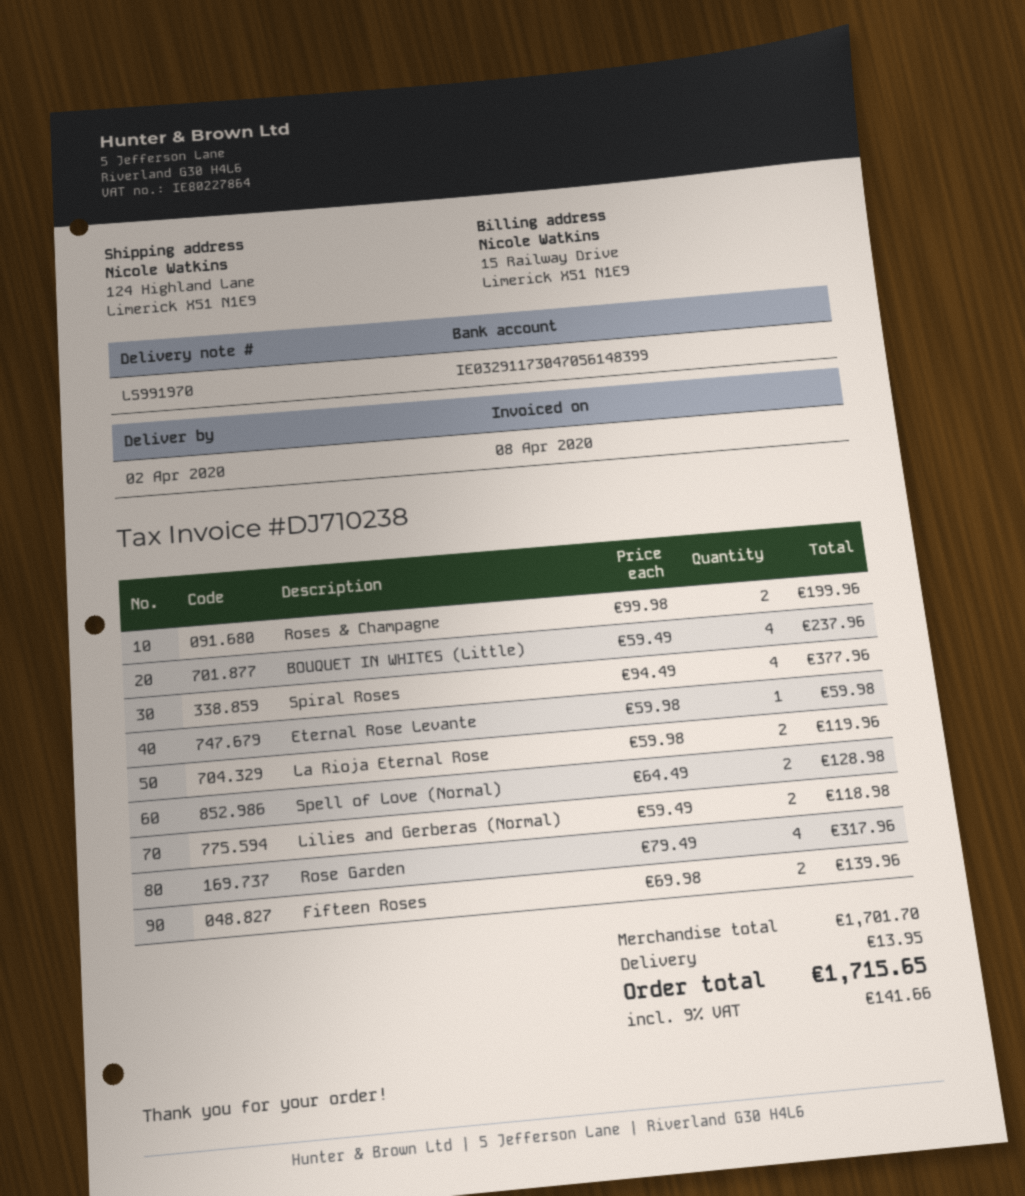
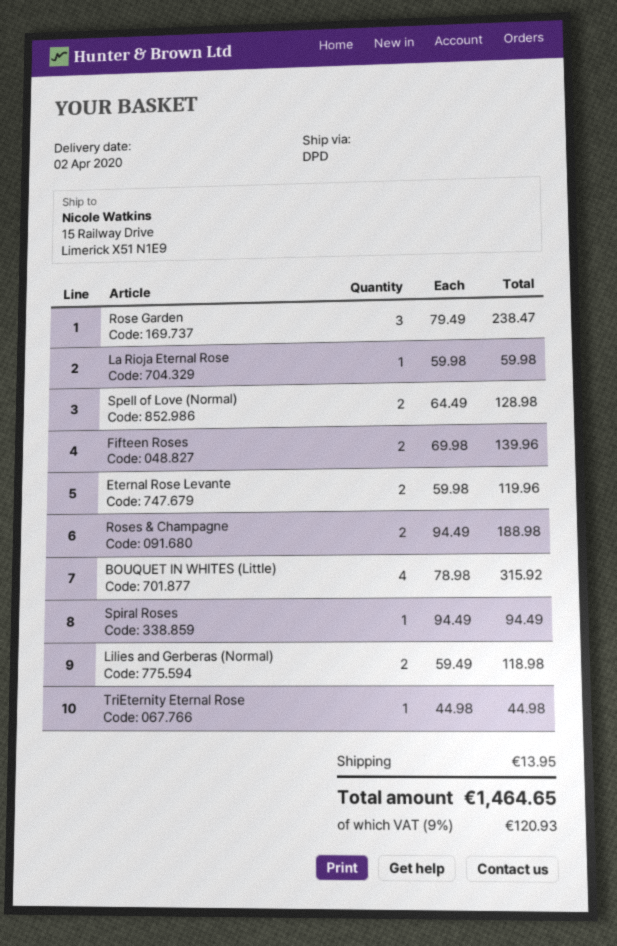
ship to: 124 Highland Lane, Limerick X51 N1E9 -> 15 Railway Drive, Limerick X51 N1E9
Roses & Champagne: 2 x 99.98 = 199.96 -> 2 x 94.49 = 188.98
BOUQUET IN WHITES (Little): 4 x 59.49 = 237.96 -> 4 x 78.98 = 315.92
Spiral Roses: 4 x 94.49 = 377.96 -> 1 x 94.49 = 94.49
Eternal Rose Levante: 1 x 59.98 = 59.98 -> 2 x 59.98 = 119.96
La Rioja Eternal Rose: 2 x 59.98 = 119.96 -> 1 x 59.98 = 59.98
Rose Garden: 4 x 79.49 = 317.96 -> 3 x 79.49 = 238.47
TriEternity Eternal Rose: none -> 1 x 44.98 = 44.98
tax: 9% = 141.66 -> 9% = 120.93
total: 1715.65 -> 1464.65

